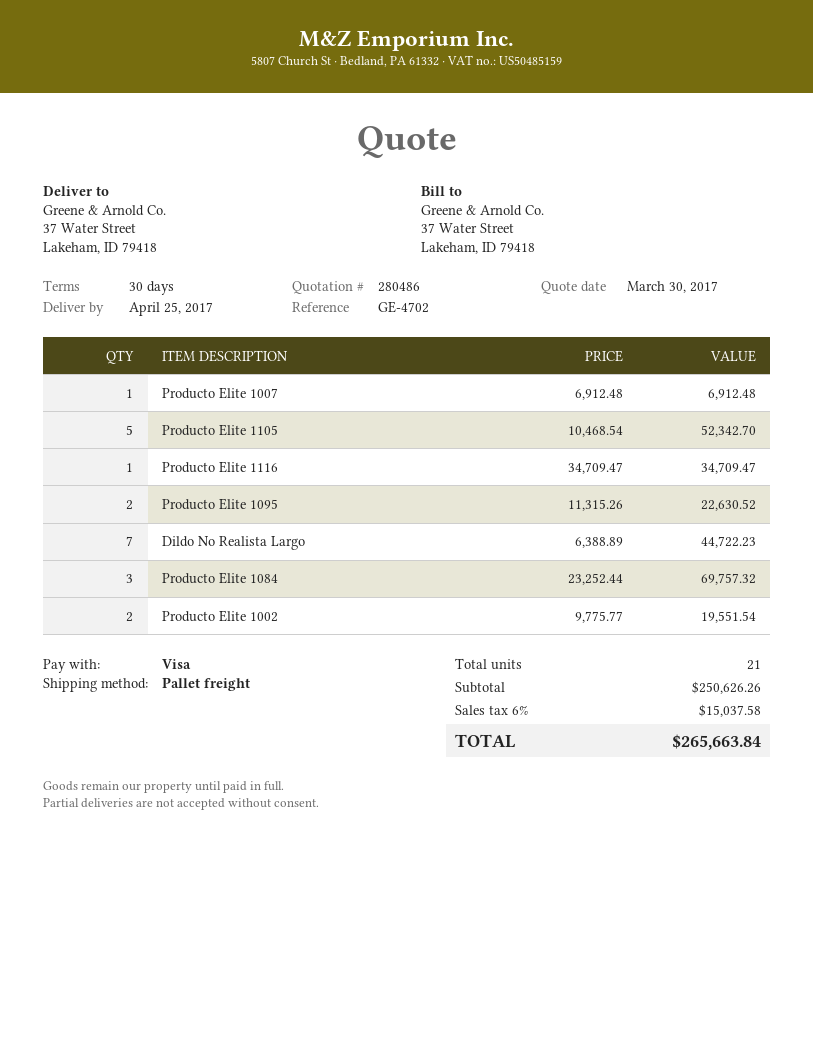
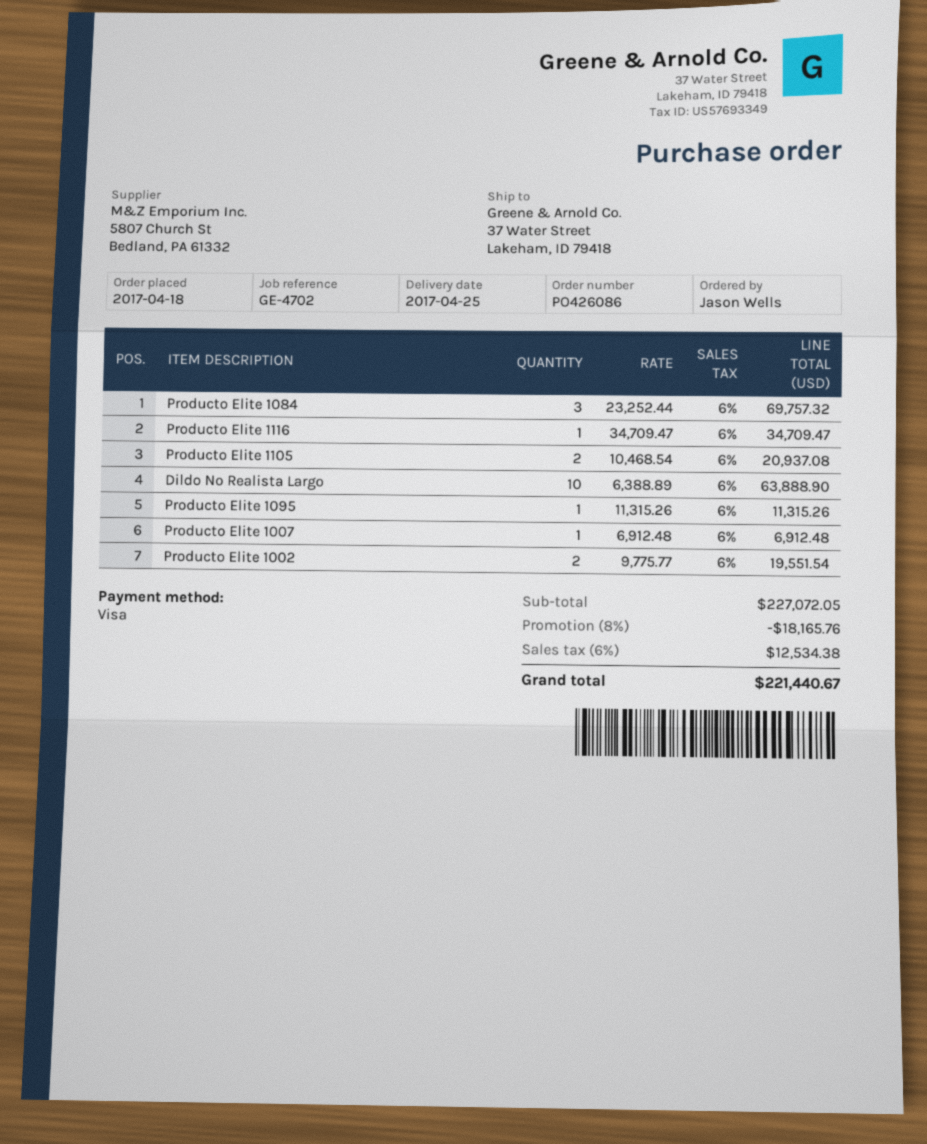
Producto Elite 1105: 5 x 10468.54 = 52342.70 -> 2 x 10468.54 = 20937.08
Producto Elite 1095: 2 x 11315.26 = 22630.52 -> 1 x 11315.26 = 11315.26
Dildo No Realista Largo: 7 x 6388.89 = 44722.23 -> 10 x 6388.89 = 63888.90
subtotal: 250626.26 -> 227072.05
discount: none -> 8% = 18165.76
tax: 6% = 15037.58 -> 6% = 12534.38
total: 265663.84 -> 221440.67

